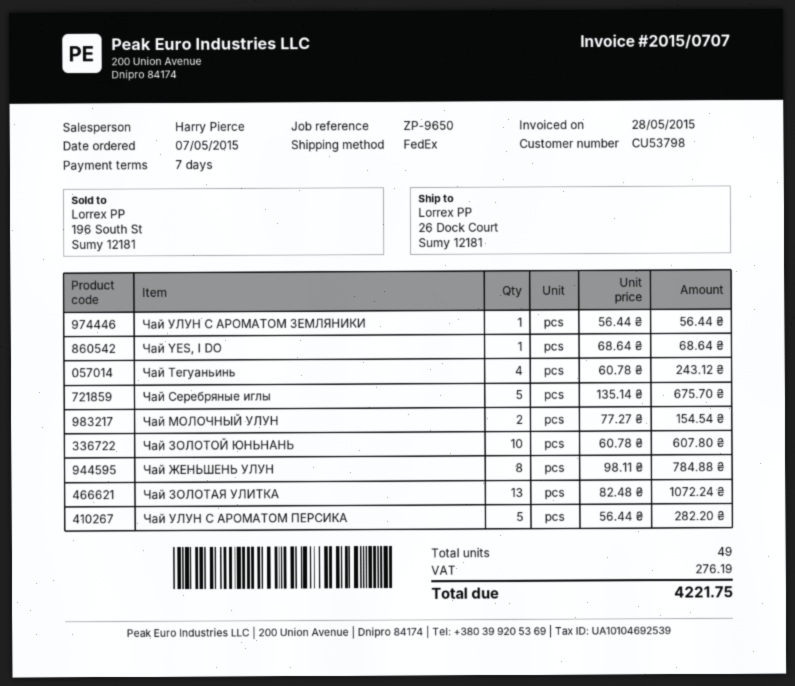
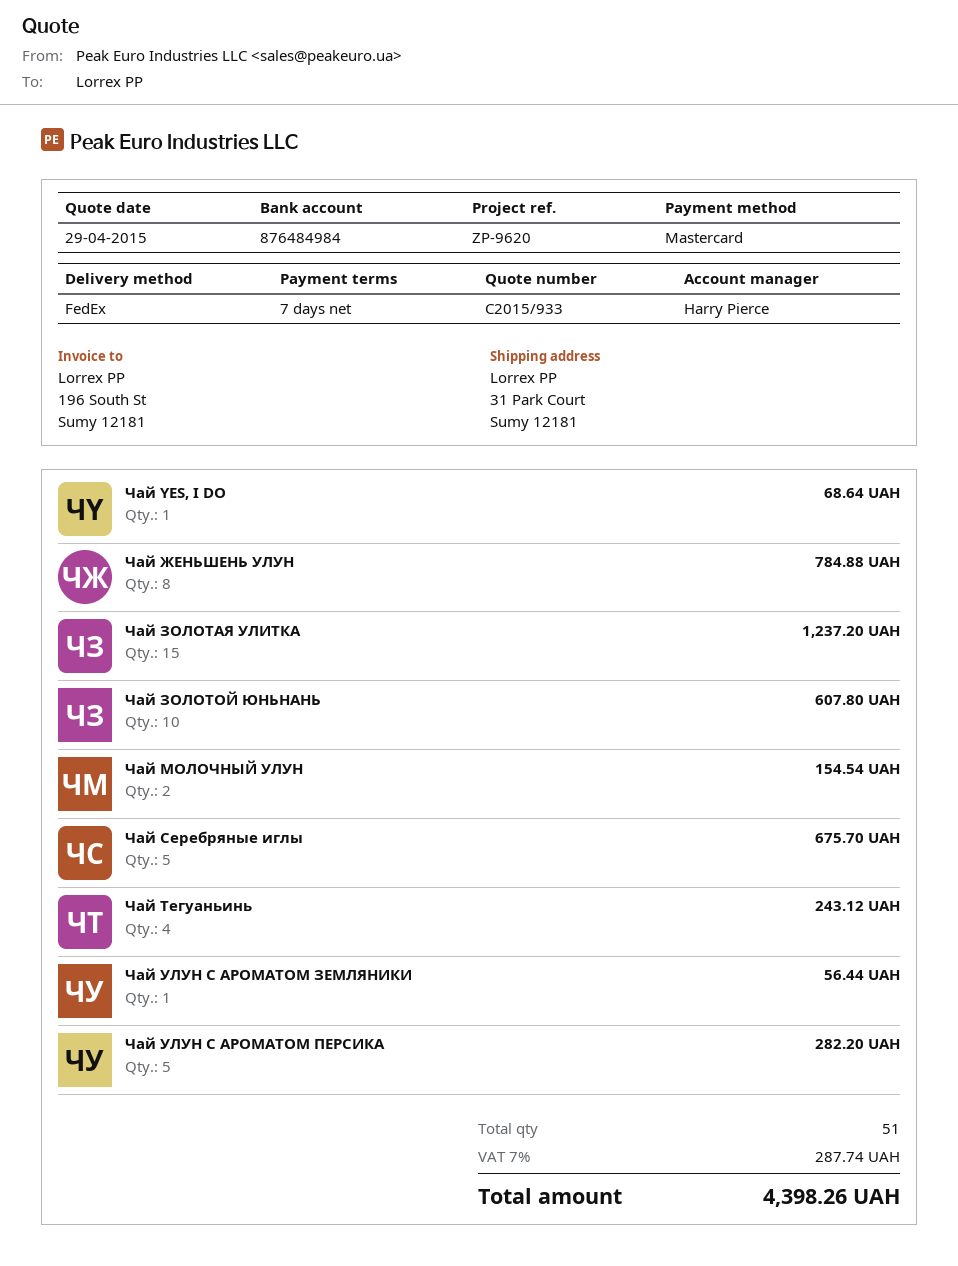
reference: ZP-9650 -> ZP-9620
ship to: 26 Dock Court, Sumy 12181 -> 31 Park Court, Sumy 12181
Чай ЗОЛОТАЯ УЛИТКА: 13 for 1072.24 -> 15 for 1237.20
total quantity: 49 -> 51
tax: 276.19 -> 287.74
total: 4221.75 -> 4398.26

